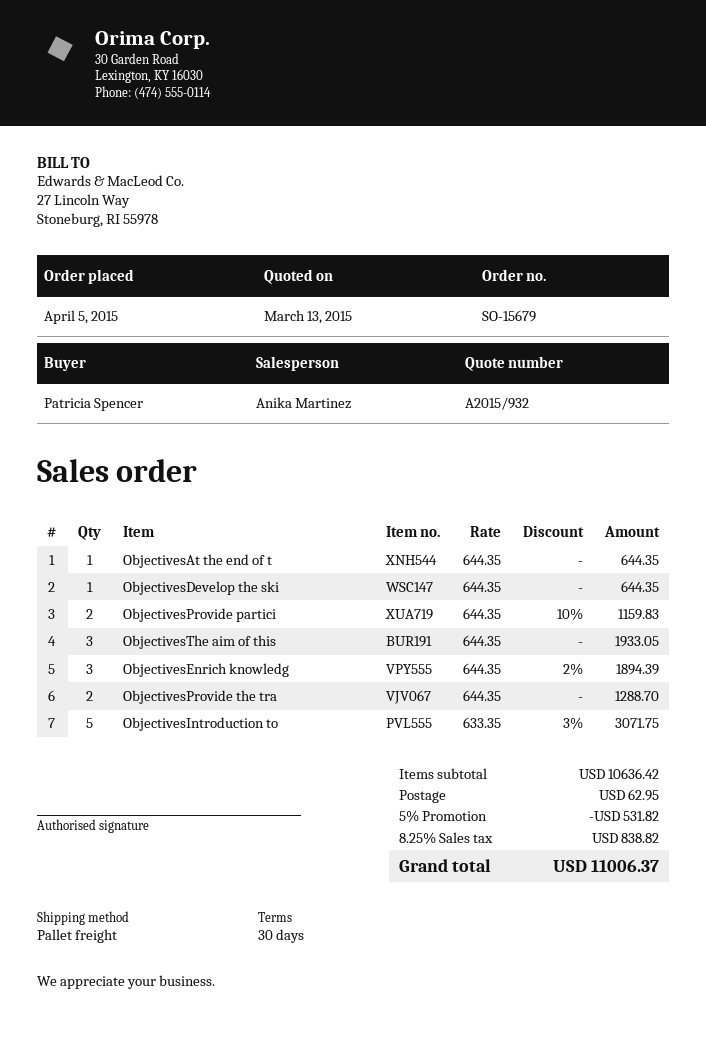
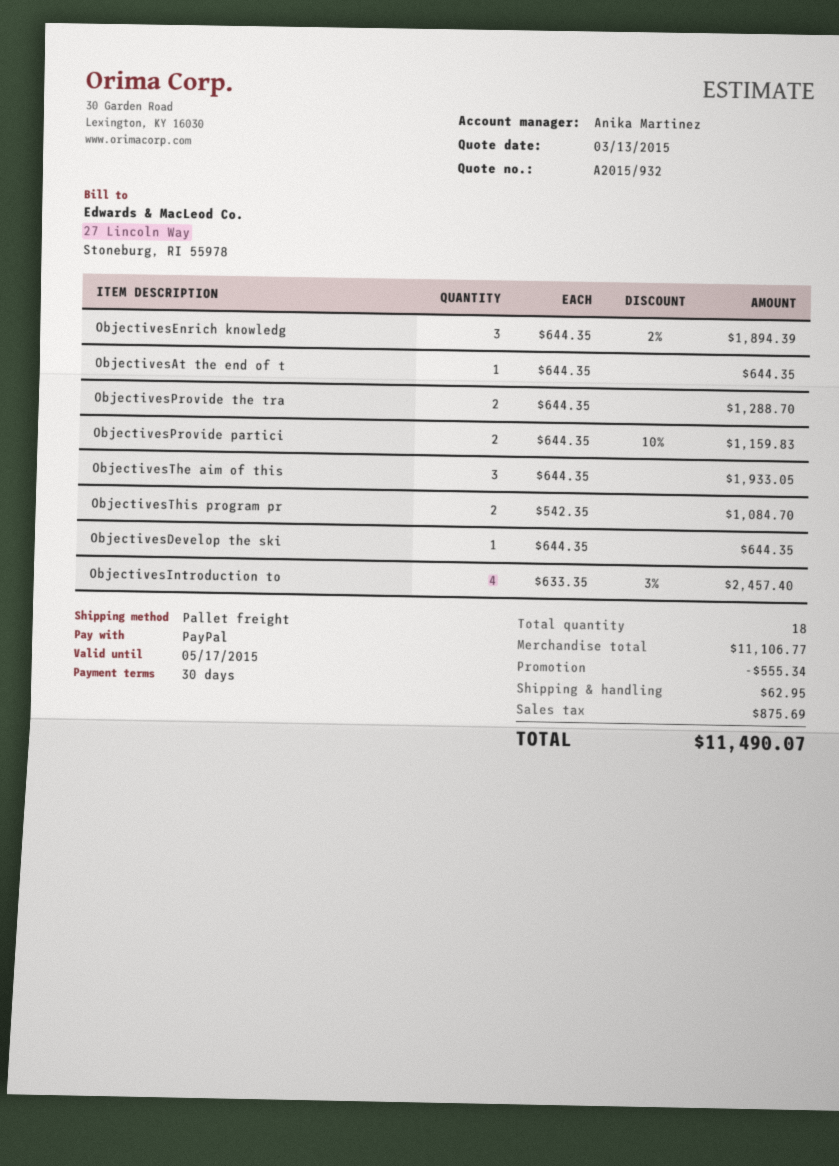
ObjectivesIntroduction to: 5 x 633.35 - 3% = 3071.75 -> 4 x 633.35 - 3% = 2457.40
ObjectivesThis program pr: none -> 2 x 542.35 = 1084.70
subtotal: 10636.42 -> 11106.77
discount: 531.82 -> 555.34
tax: 838.82 -> 875.69
total: 11006.37 -> 11490.07

